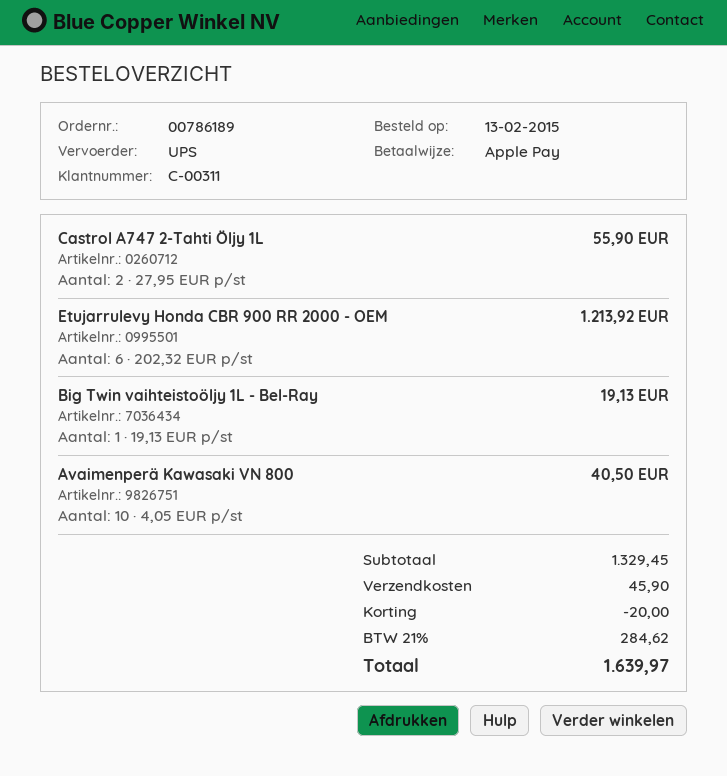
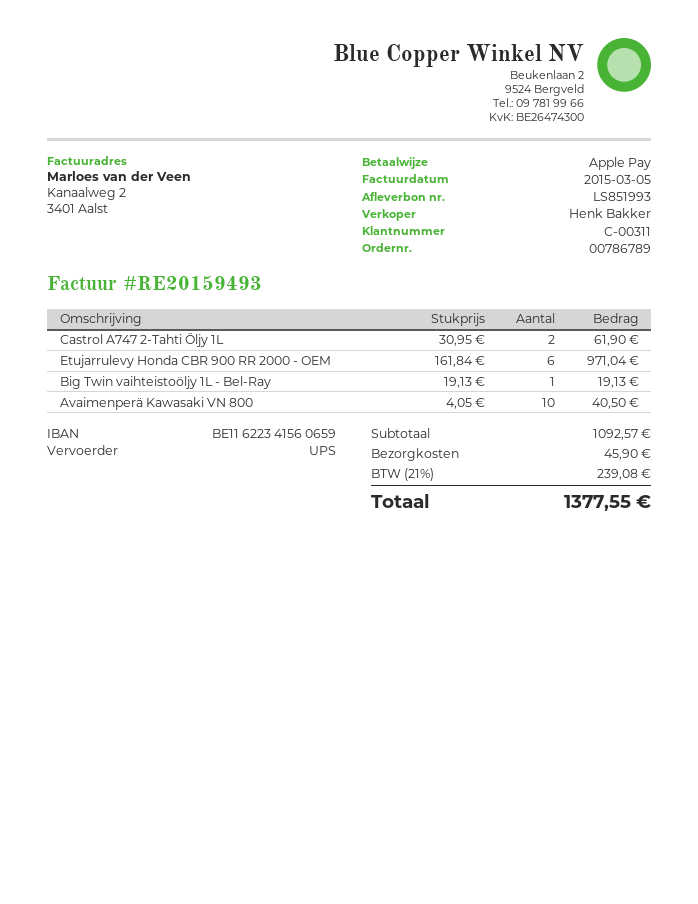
order number: 00786189 -> 00786789
Castrol A747 2-Tahti Öljy 1L: 2 x 27.95 = 55.90 -> 2 x 30.95 = 61.90
Etujarrulevy Honda CBR 900 RR 2000 - OEM: 6 x 202.32 = 1213.92 -> 6 x 161.84 = 971.04
subtotal: 1329.45 -> 1092.57
discount: 20.00 -> none
tax: 21% = 284.62 -> 21% = 239.08
total: 1639.97 -> 1377.55

